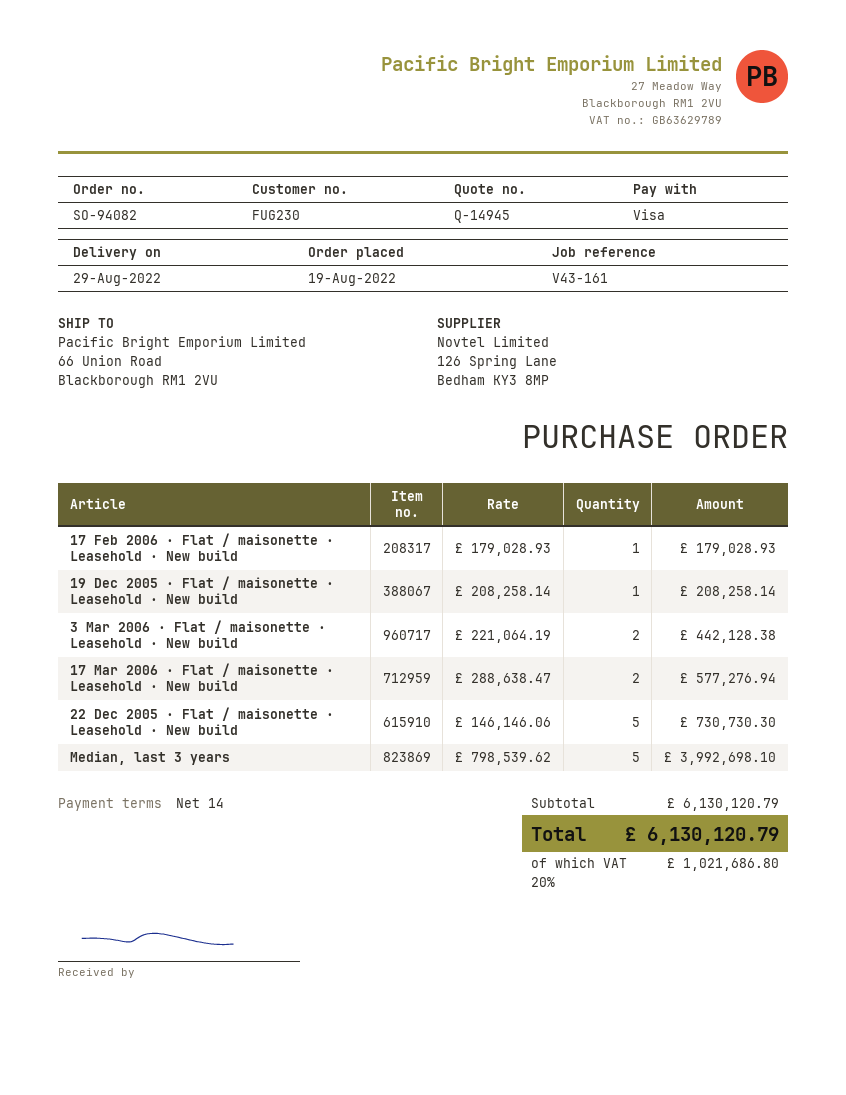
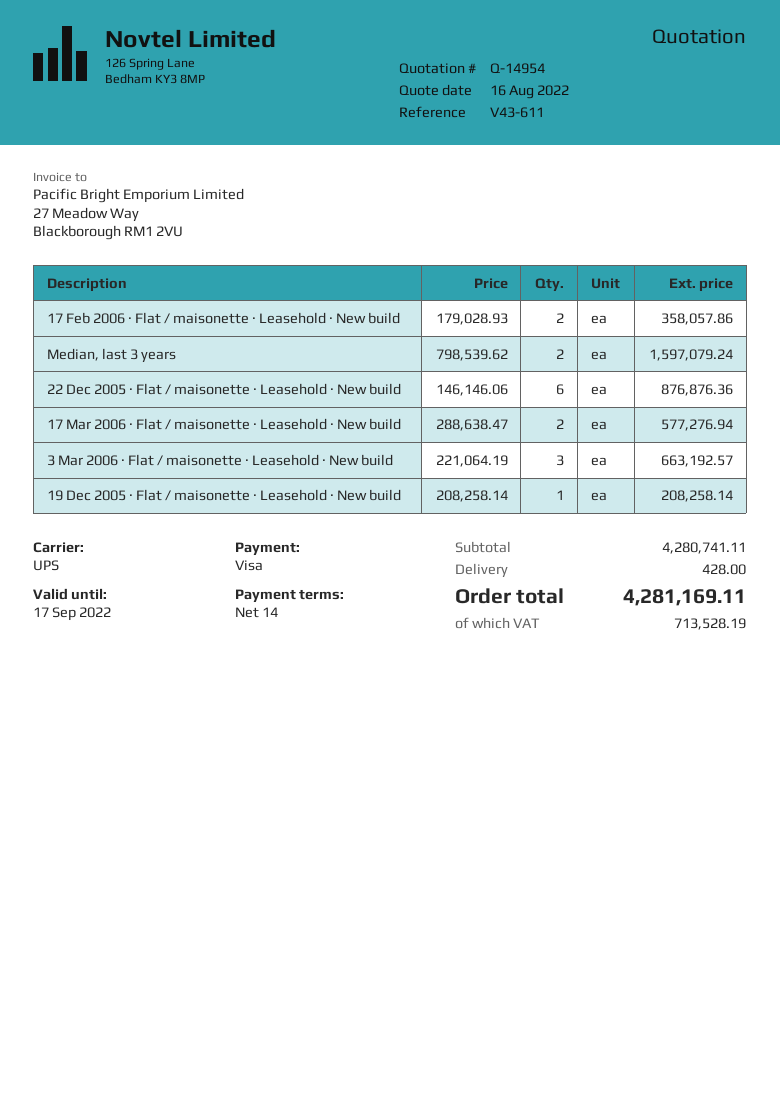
quote number: Q-14945 -> Q-14954
reference: V43-161 -> V43-611
17 Feb 2006 · Flat / maisonette · Leasehold · New build: 1 x 179028.93 = 179028.93 -> 2 x 179028.93 = 358057.86
3 Mar 2006 · Flat / maisonette · Leasehold · New build: 2 x 221064.19 = 442128.38 -> 3 x 221064.19 = 663192.57
22 Dec 2005 · Flat / maisonette · Leasehold · New build: 5 x 146146.06 = 730730.30 -> 6 x 146146.06 = 876876.36
Median, last 3 years: 5 x 798539.62 = 3992698.10 -> 2 x 798539.62 = 1597079.24
subtotal: 6130120.79 -> 4280741.11
shipping: none -> 428.00
tax: 1021686.80 -> 713528.19
total: 6130120.79 -> 4281169.11

